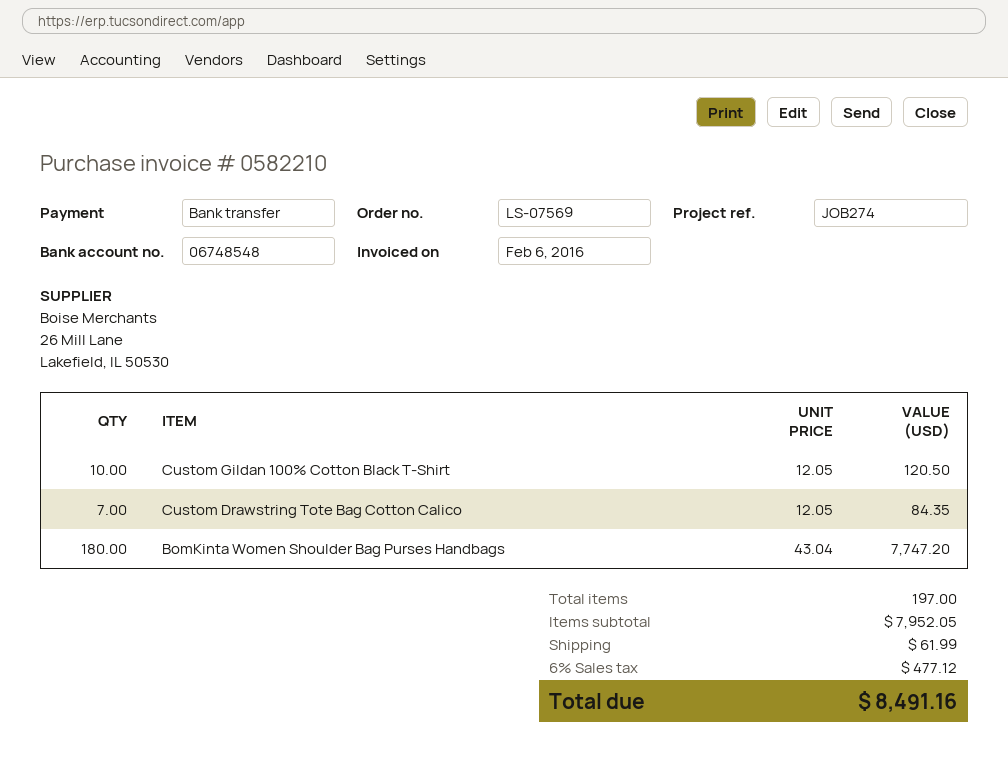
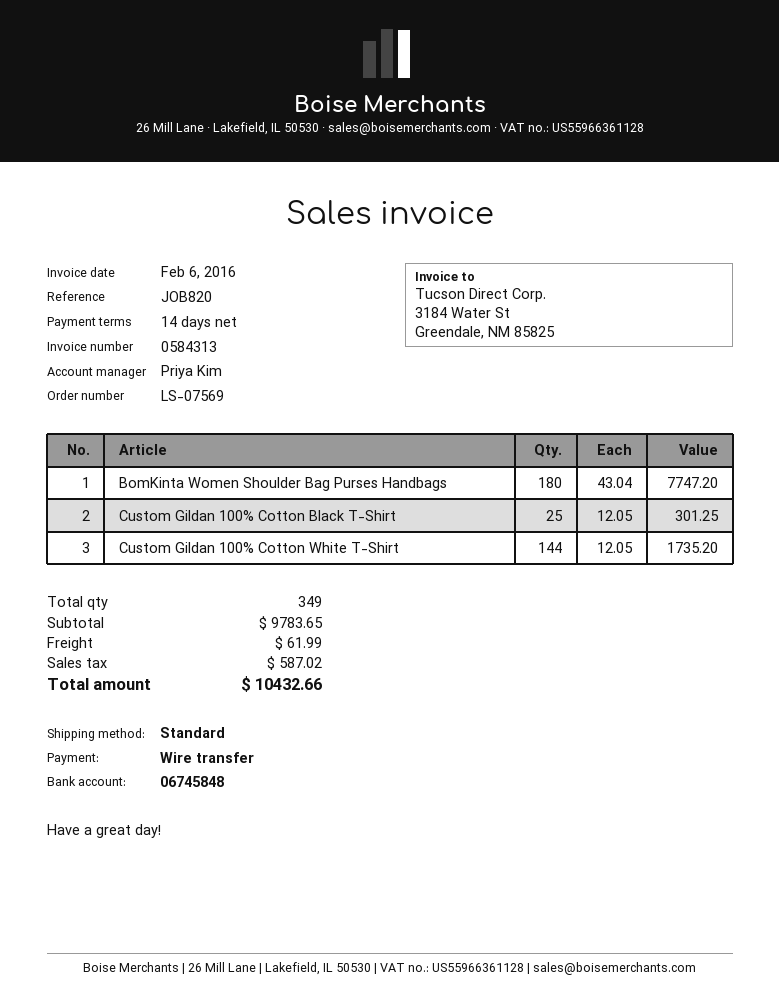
invoice number: 0582210 -> 0584313
reference: JOB274 -> JOB820
bank account: 06748548 -> 06745848
Custom Gildan 100% Cotton Black T-Shirt: 10 x 12.05 = 120.50 -> 25 x 12.05 = 301.25
Custom Drawstring Tote Bag Cotton Calico: 7 x 12.05 = 84.35 -> none
Custom Gildan 100% Cotton White T-Shirt: none -> 144 x 12.05 = 1735.20
total quantity: 197 -> 349
subtotal: 7952.05 -> 9783.65
tax: 477.12 -> 587.02
total: 8491.16 -> 10432.66

